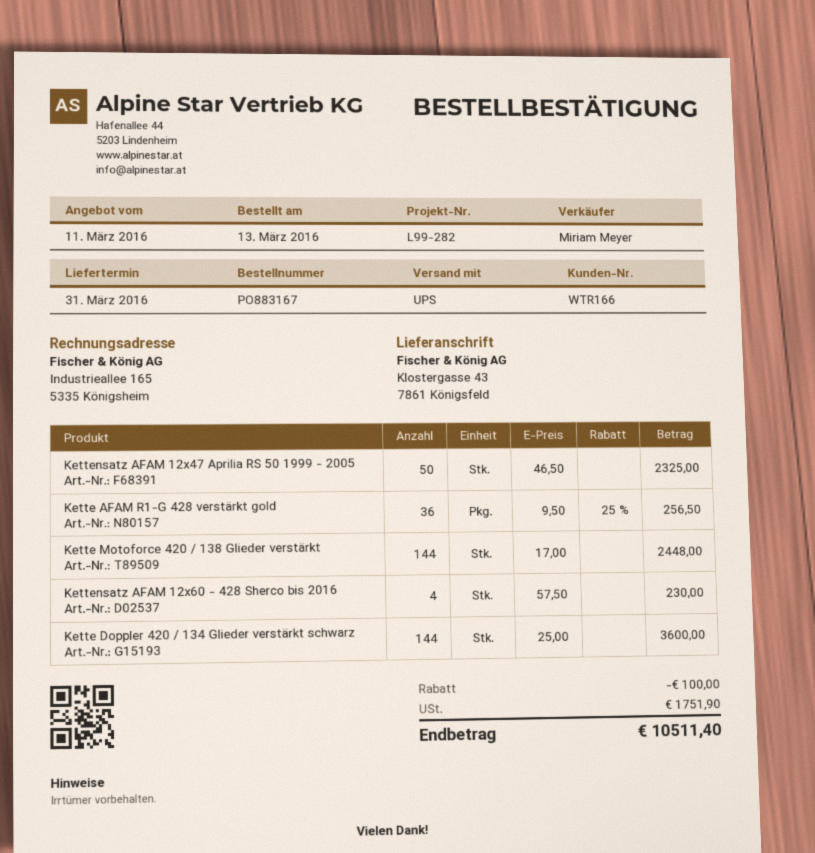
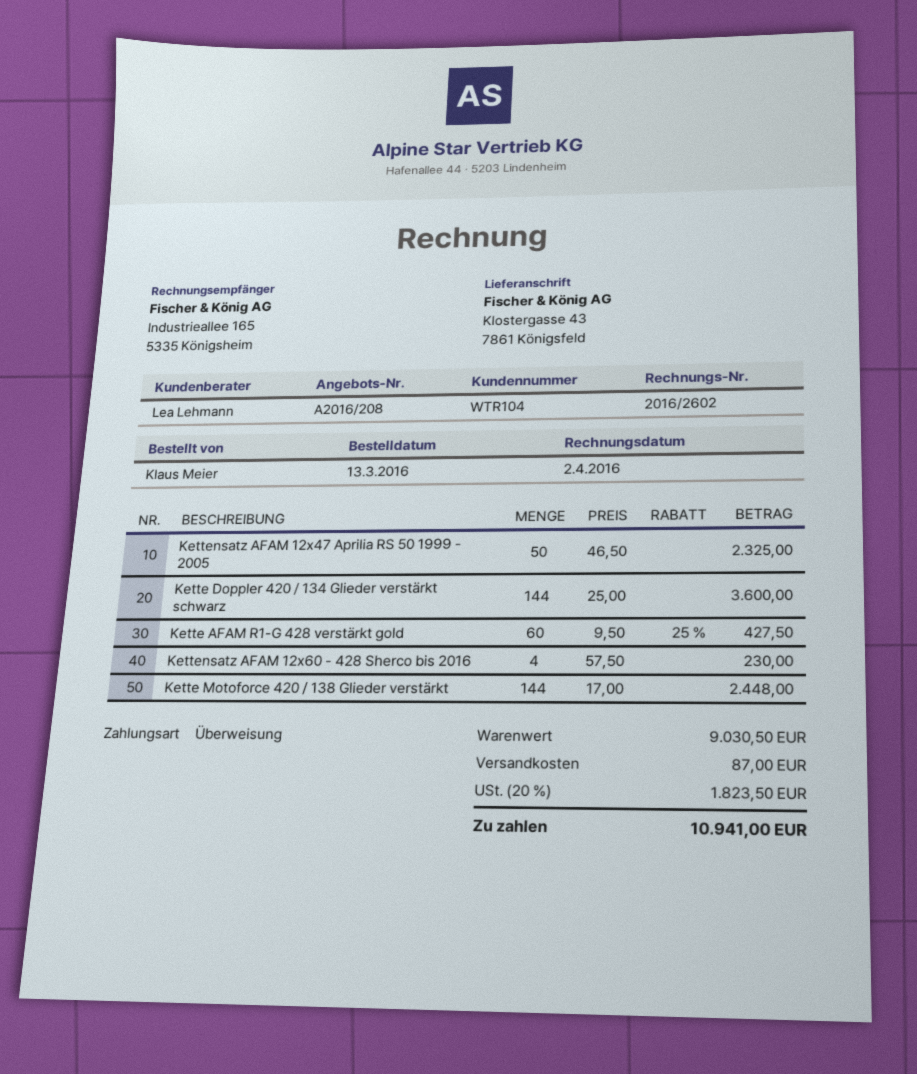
customer number: WTR166 -> WTR104
sales rep: Miriam Meyer -> Lea Lehmann
Kette AFAM R1-G 428 verstärkt gold: 36 x 9.50 - 25% = 256.50 -> 60 x 9.50 - 25% = 427.50
discount: 100.00 -> none
shipping: none -> 87.00
tax: 1751.90 -> 1823.50
total: 10511.40 -> 10941.00

